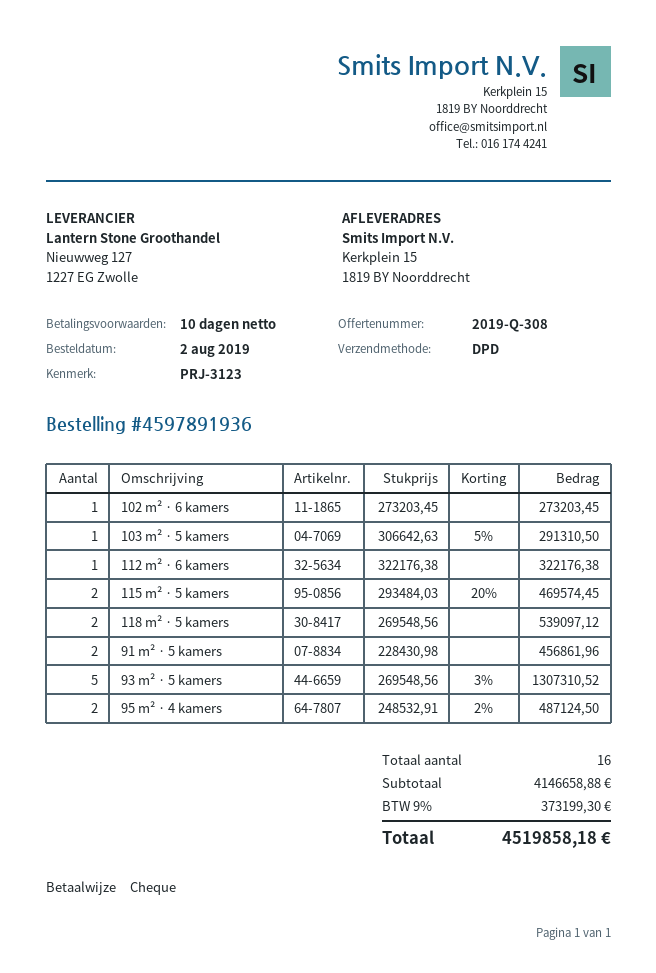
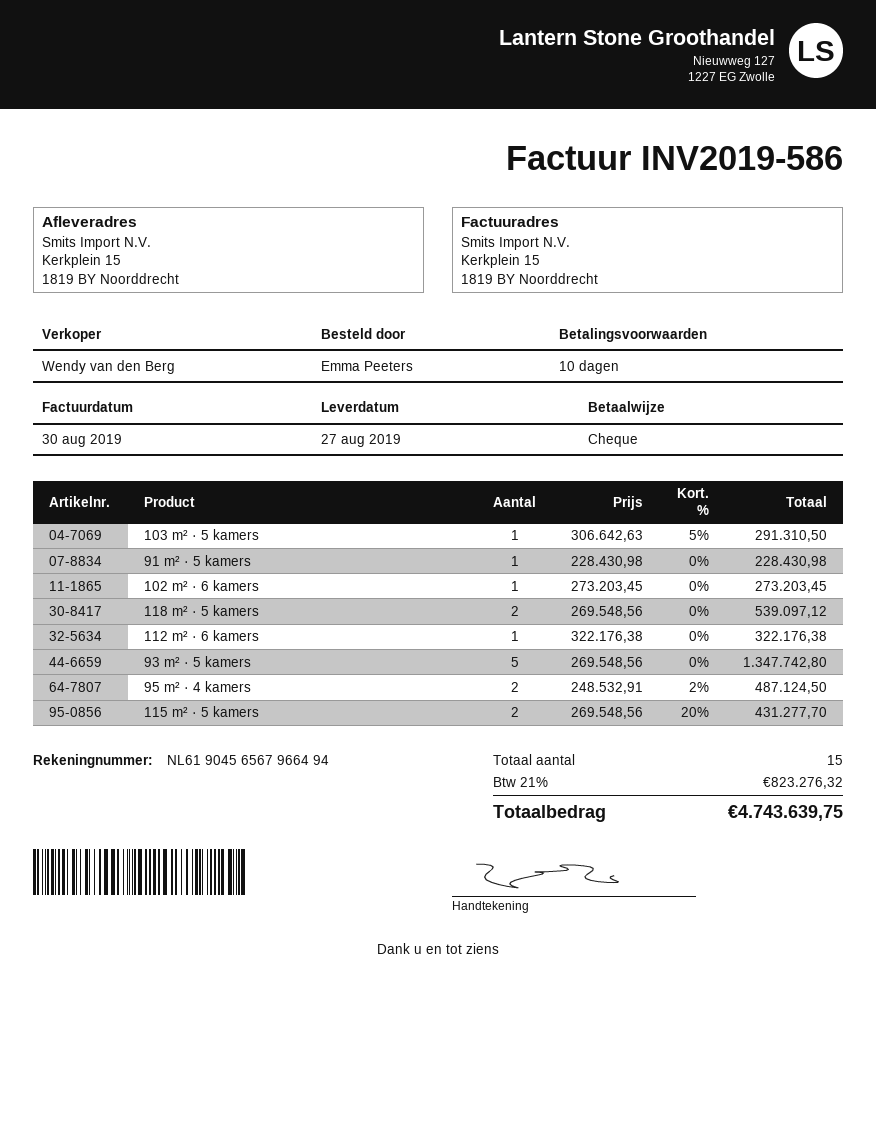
115 m² · 5 kamers: 2 x 293484.03 - 20% = 469574.45 -> 2 x 269548.56 - 20% = 431277.70
91 m² · 5 kamers: 2 x 228430.98 = 456861.96 -> 1 x 228430.98 = 228430.98
93 m² · 5 kamers: 5 x 269548.56 - 3% = 1307310.52 -> 5 x 269548.56 = 1347742.80
total quantity: 16 -> 15
tax: 9% = 373199.30 -> 21% = 823276.32
total: 4519858.18 -> 4743639.75

